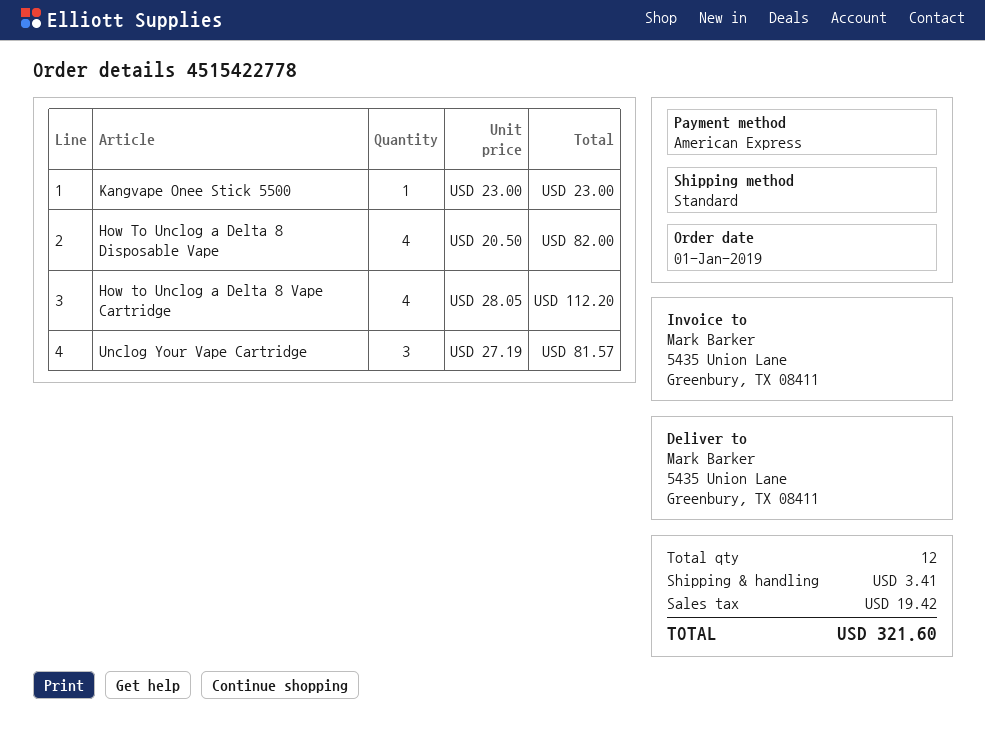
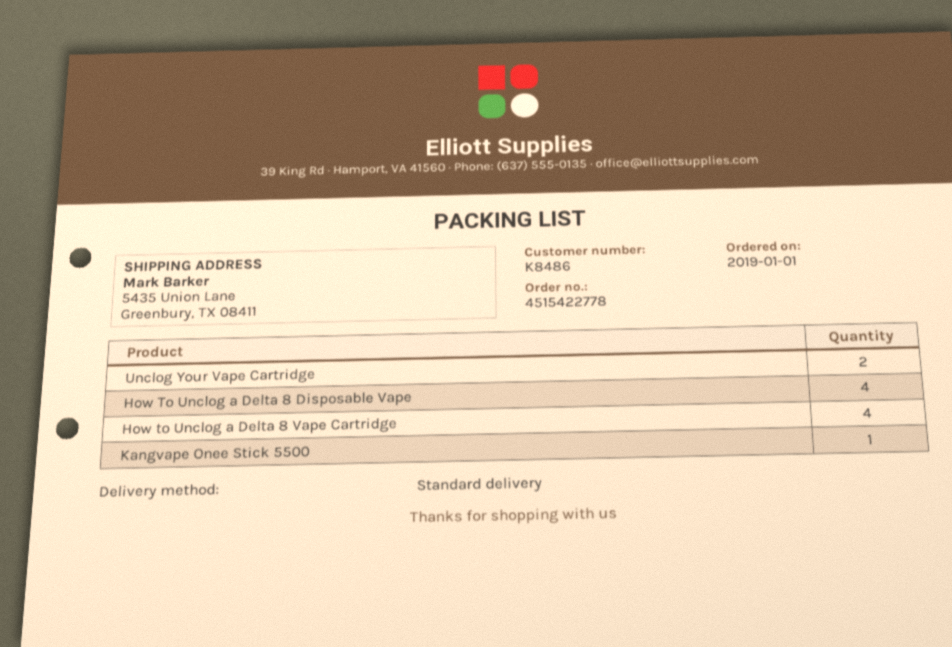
Unclog Your Vape Cartridge: 3 -> 2

